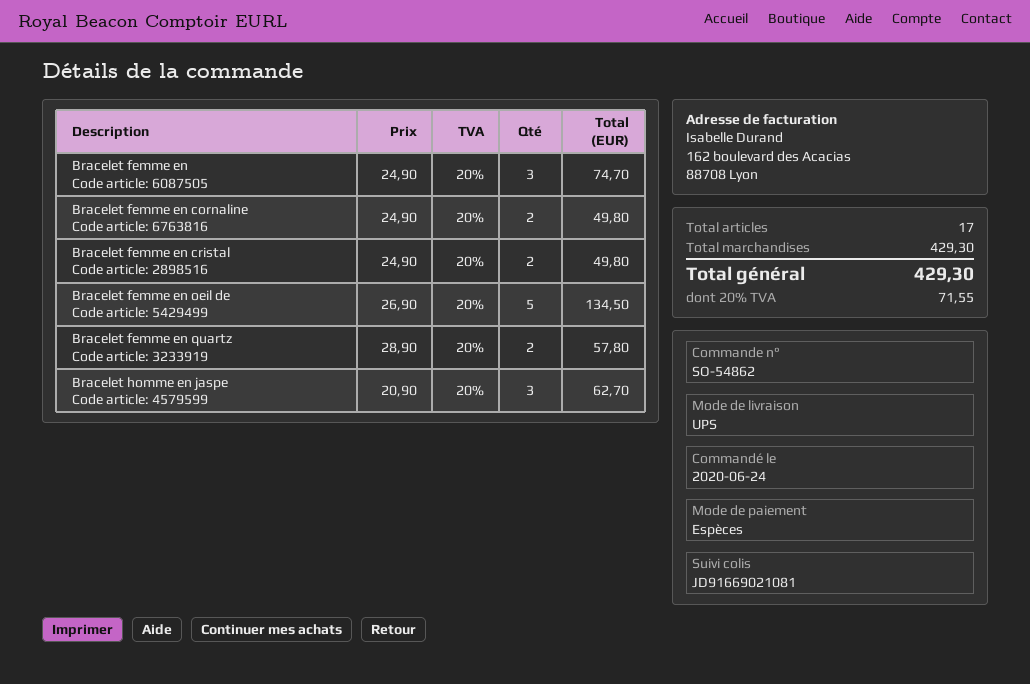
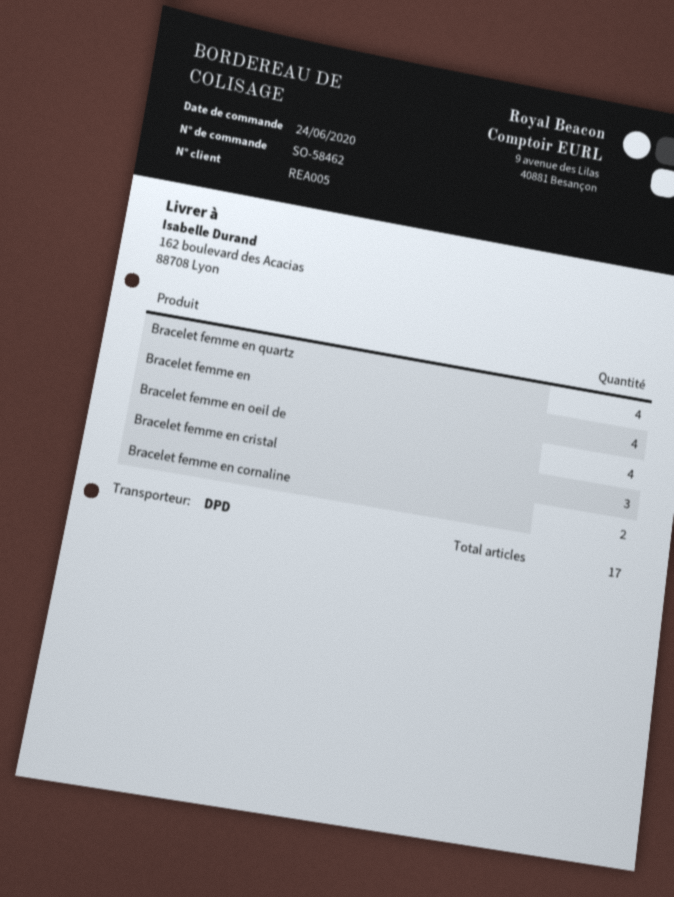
order number: SO-54862 -> SO-58462
shipping method: UPS -> DPD
Bracelet femme en: 3 -> 4
Bracelet femme en cristal: 2 -> 3
Bracelet femme en oeil de: 5 -> 4
Bracelet femme en quartz: 2 -> 4
Bracelet homme en jaspe: 3 -> none

